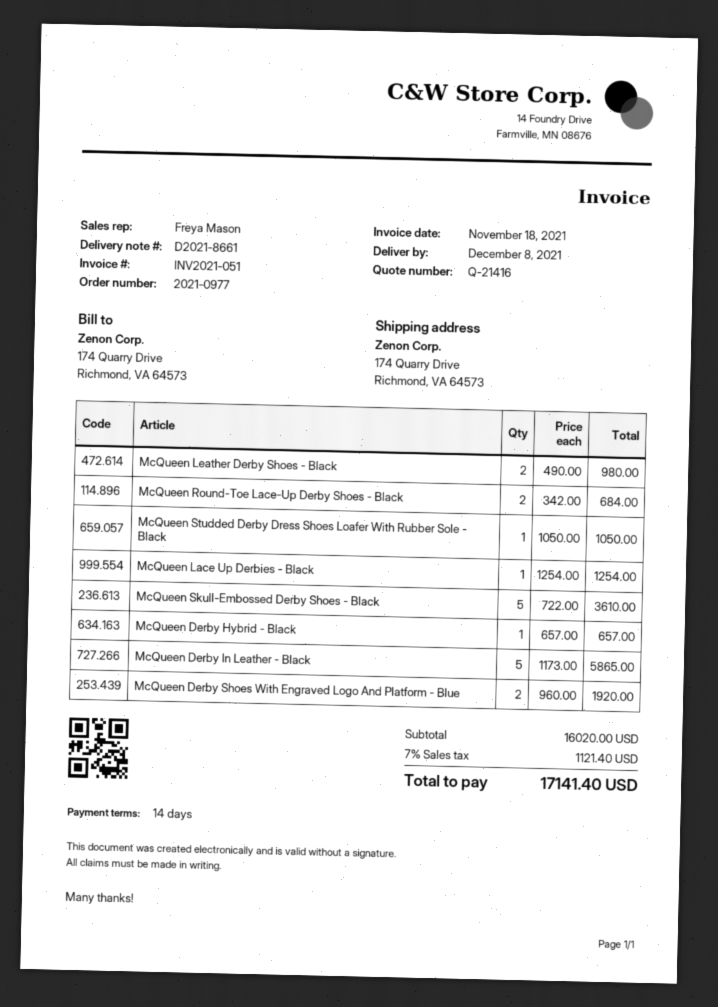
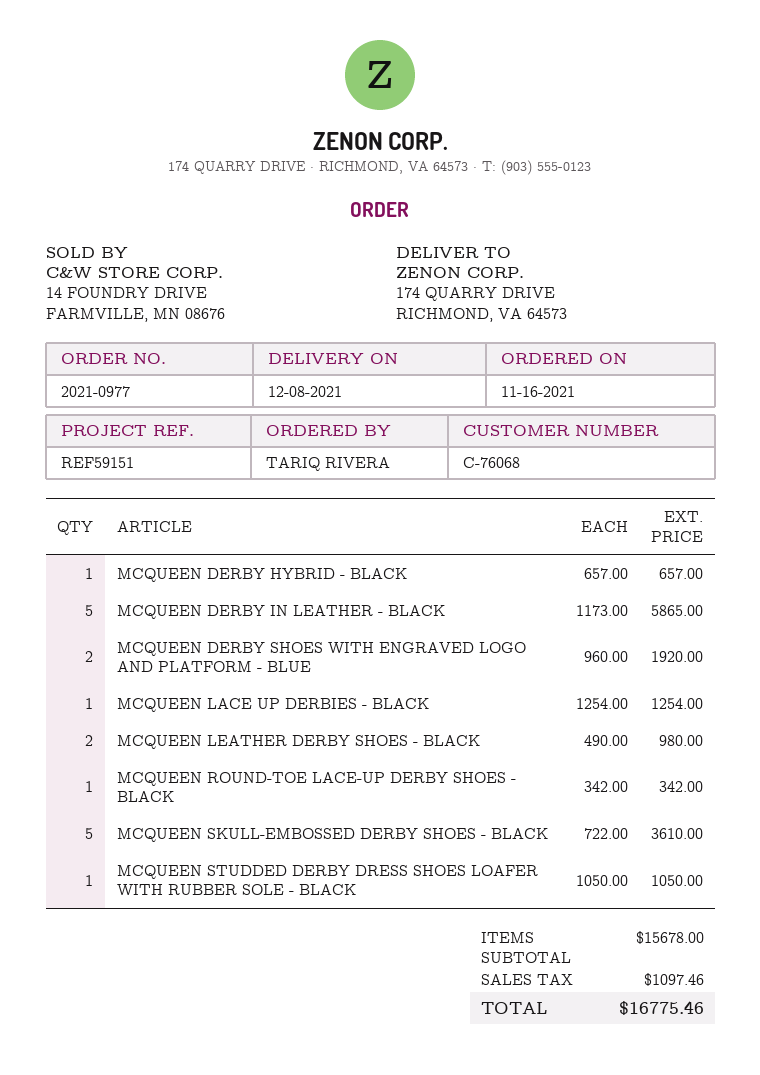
McQueen Round-Toe Lace-Up Derby Shoes - Black: 2 x 342.00 = 684.00 -> 1 x 342.00 = 342.00
subtotal: 16020.00 -> 15678.00
tax: 1121.40 -> 1097.46
total: 17141.40 -> 16775.46

